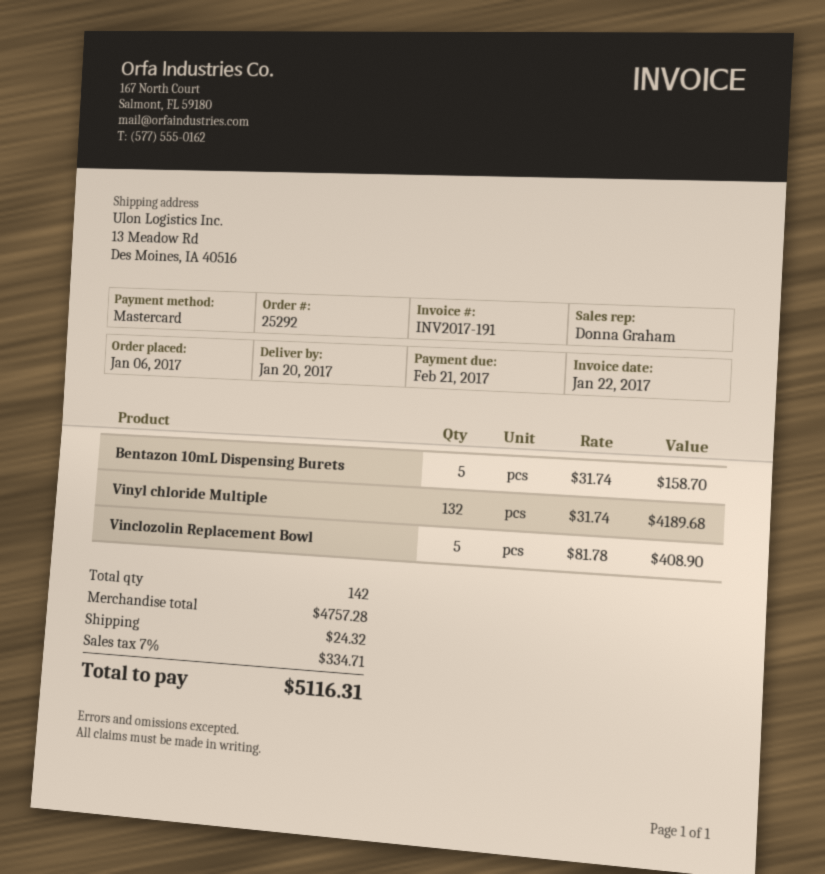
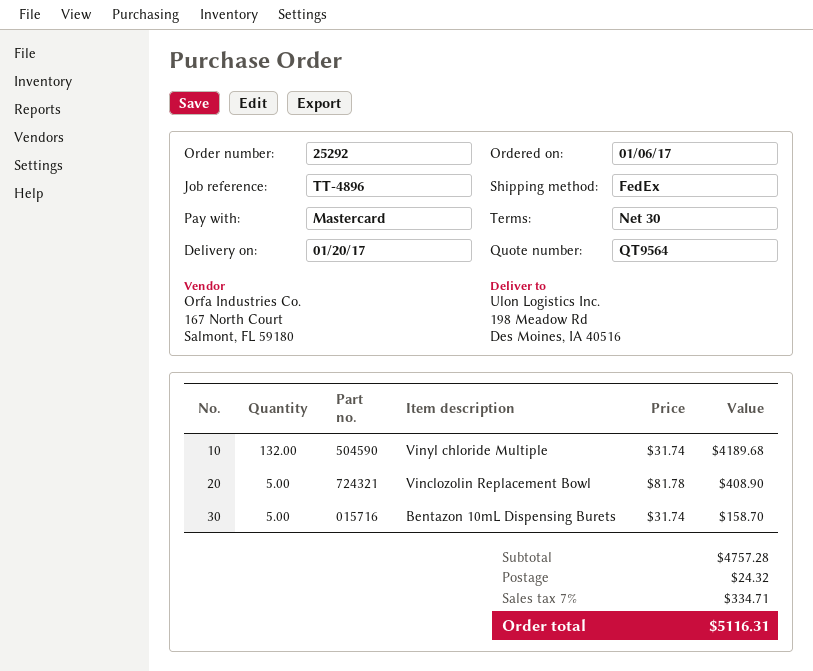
ship to: 13 Meadow Rd, Des Moines, IA 40516 -> 198 Meadow Rd, Des Moines, IA 40516

